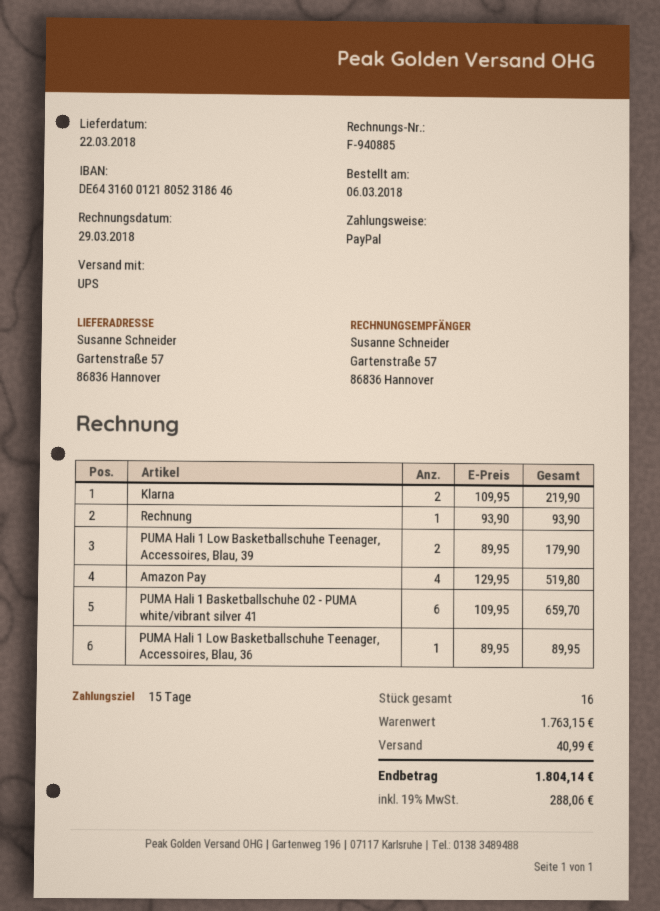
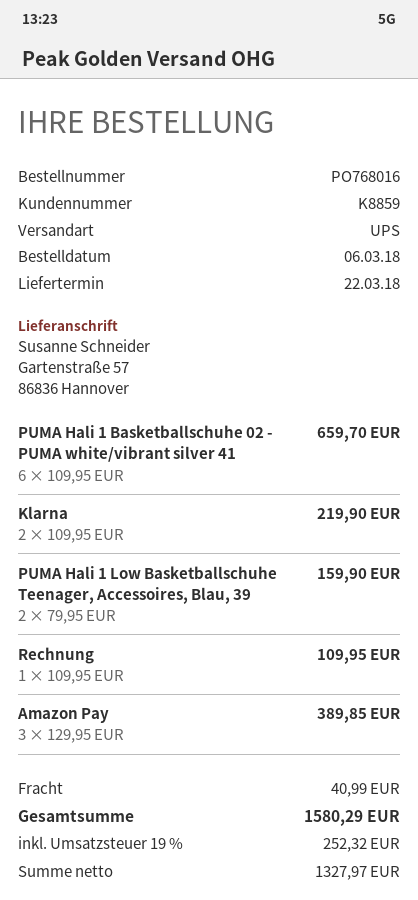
Rechnung: 1 x 93.90 = 93.90 -> 1 x 109.95 = 109.95
PUMA Hali 1 Low Basketballschuhe Teenager, Accessoires, Blau, 39: 2 x 89.95 = 179.90 -> 2 x 79.95 = 159.90
Amazon Pay: 4 x 129.95 = 519.80 -> 3 x 129.95 = 389.85
PUMA Hali 1 Low Basketballschuhe Teenager, Accessoires, Blau, 36: 1 x 89.95 = 89.95 -> none
tax: 19% = 288.06 -> 19% = 252.32
total: 1804.14 -> 1580.29

